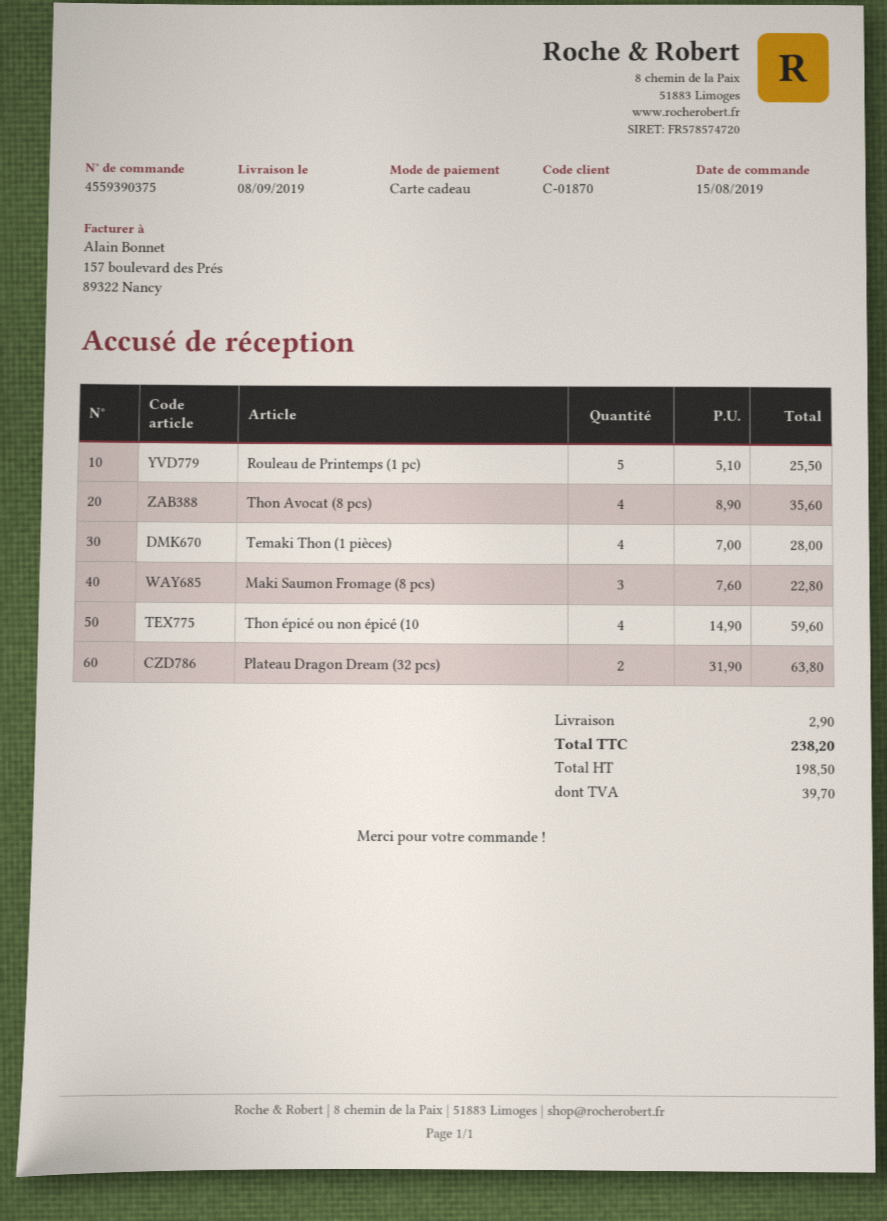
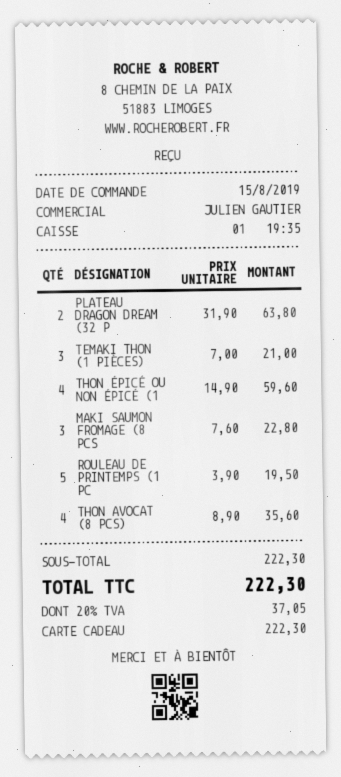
Rouleau de Printemps (1 pc): 5 x 5.10 = 25.50 -> 5 x 3.90 = 19.50
Temaki Thon (1 pièces): 4 x 7.00 = 28.00 -> 3 x 7.00 = 21.00
shipping: 2.90 -> none
tax: 39.70 -> 37.05
total: 238.20 -> 222.30

